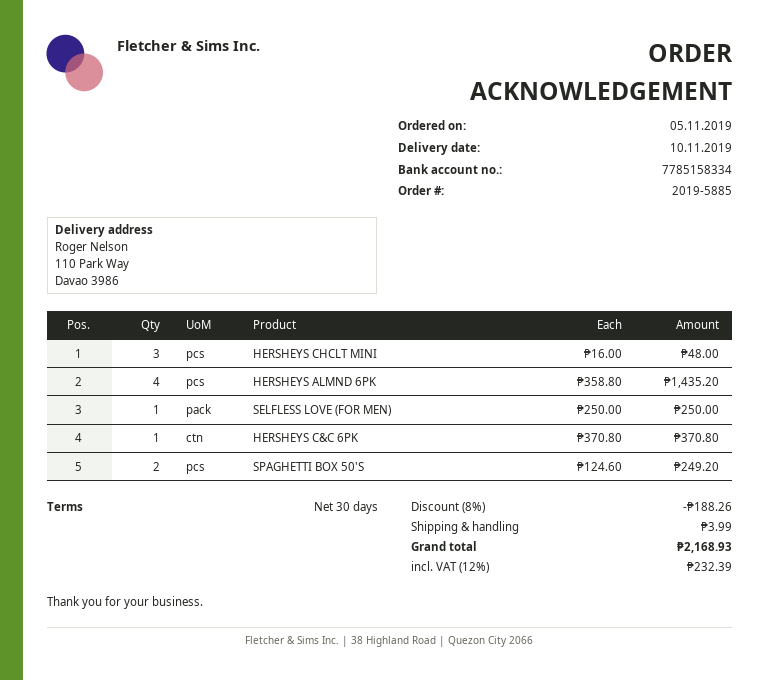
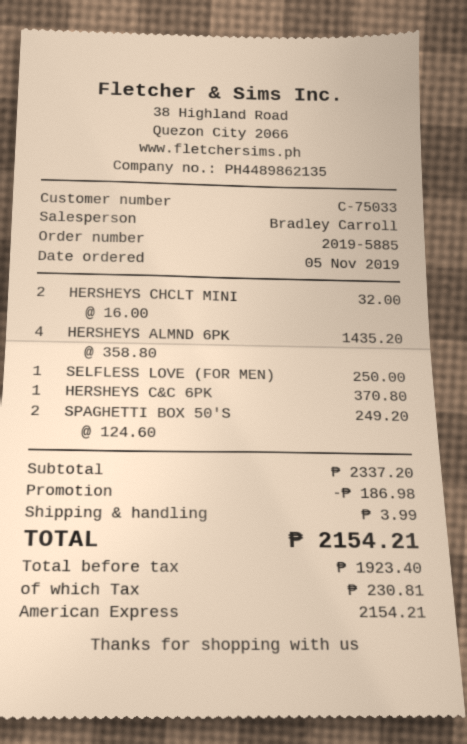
HERSHEYS CHCLT MINI: 3 x 16.00 = 48.00 -> 2 x 16.00 = 32.00
discount: 188.26 -> 186.98
tax: 232.39 -> 230.81
total: 2168.93 -> 2154.21

